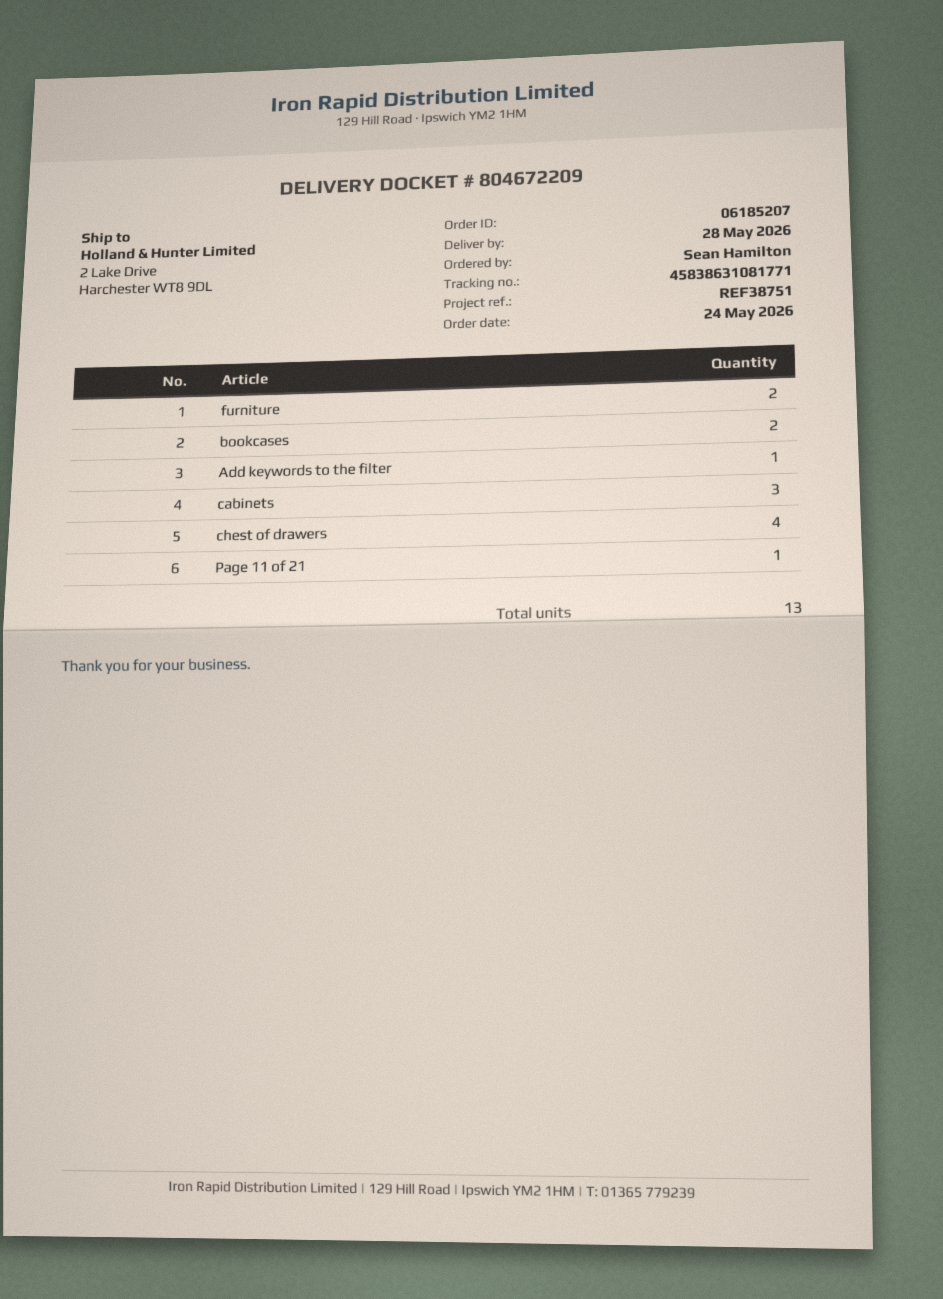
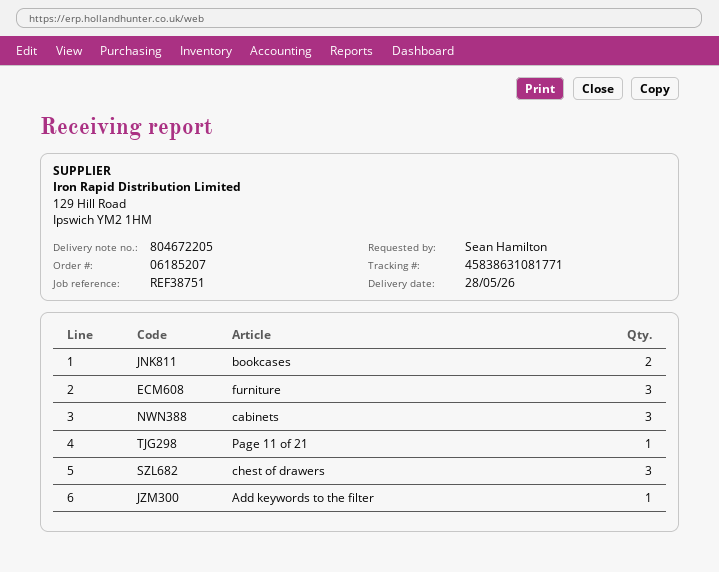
delivery note number: 804672209 -> 804672205
furniture: 2 -> 3
chest of drawers: 4 -> 3

